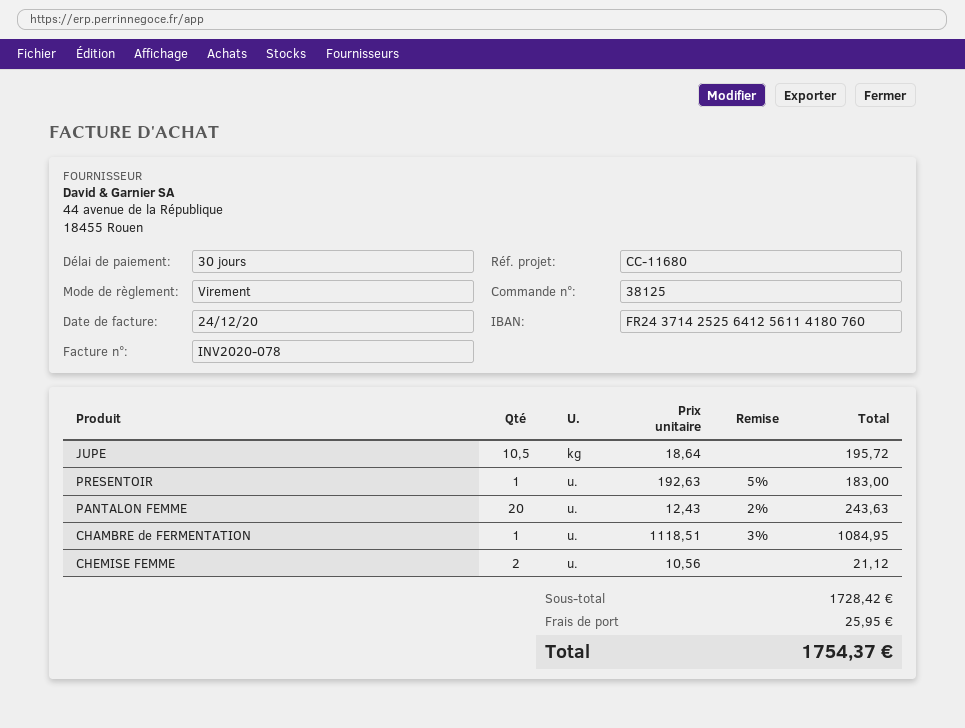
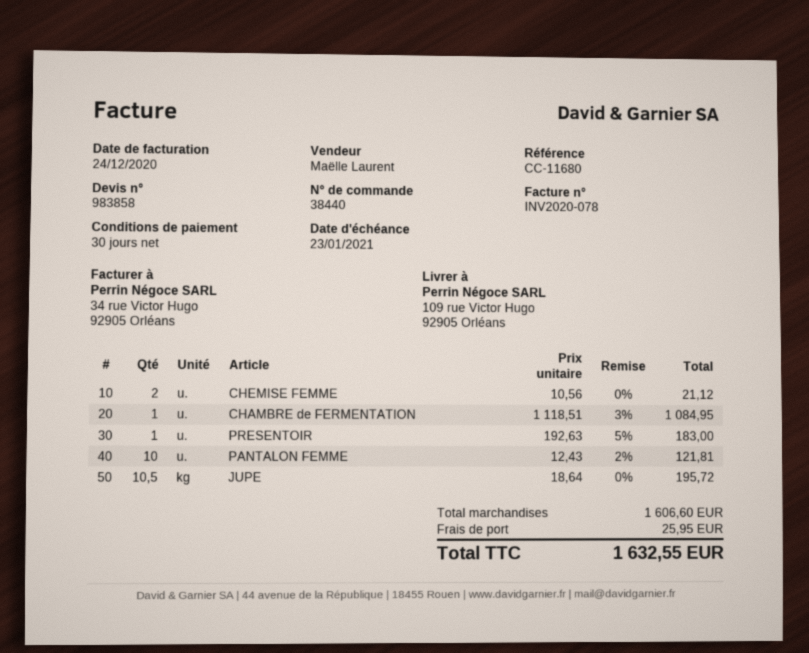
order number: 38125 -> 38440
PANTALON FEMME: 20 x 12.43 - 2% = 243.63 -> 10 x 12.43 - 2% = 121.81
subtotal: 1728.42 -> 1606.60
total: 1754.37 -> 1632.55

